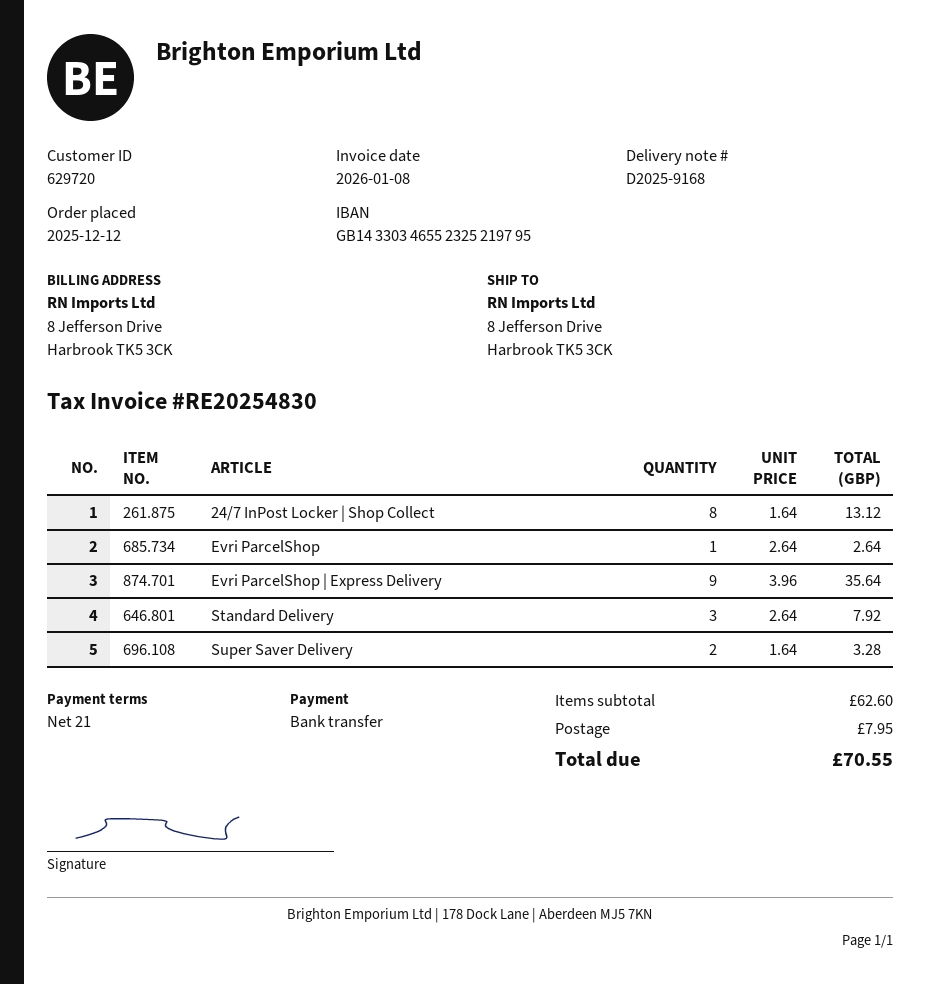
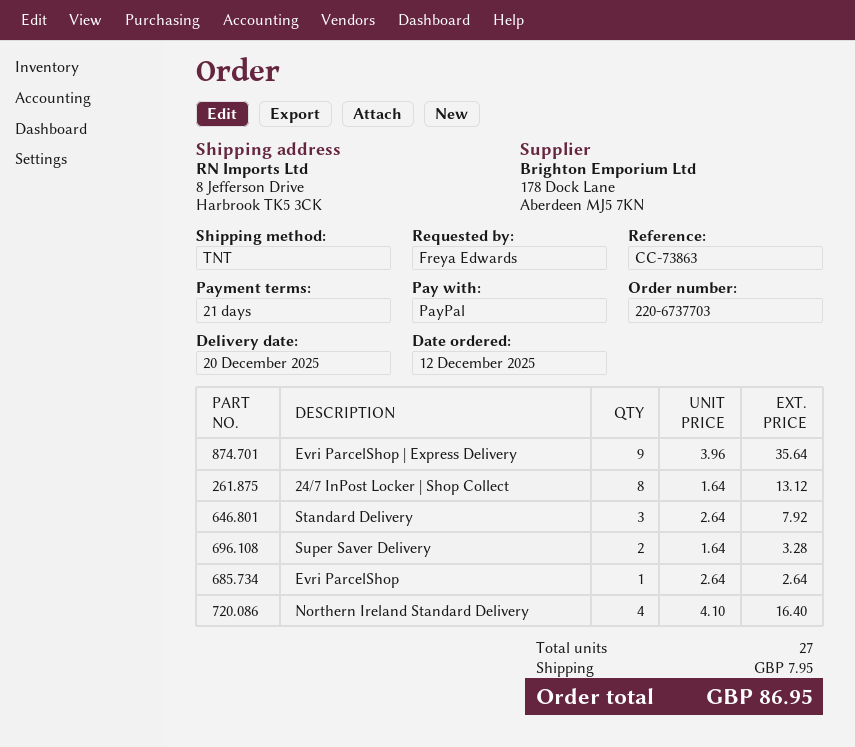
payment method: bank transfer -> PayPal
Northern Ireland Standard Delivery: none -> 4 x 4.10 = 16.40
total: 70.55 -> 86.95

